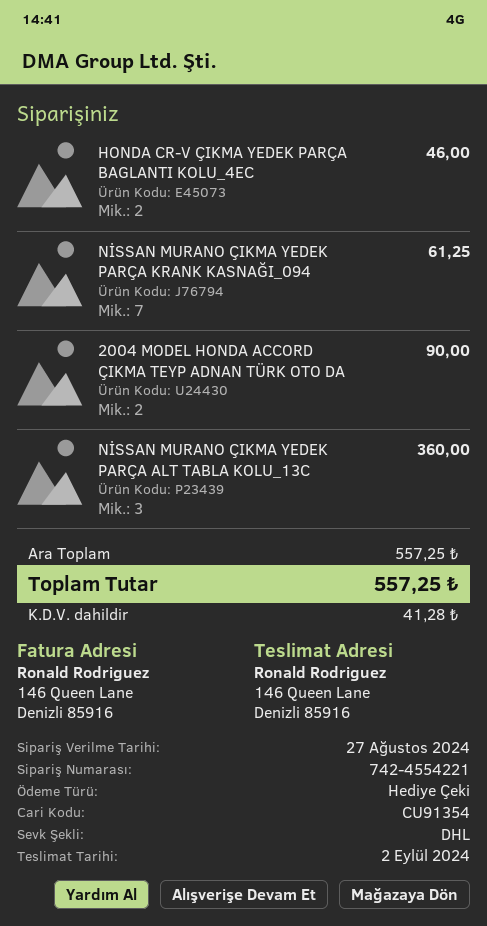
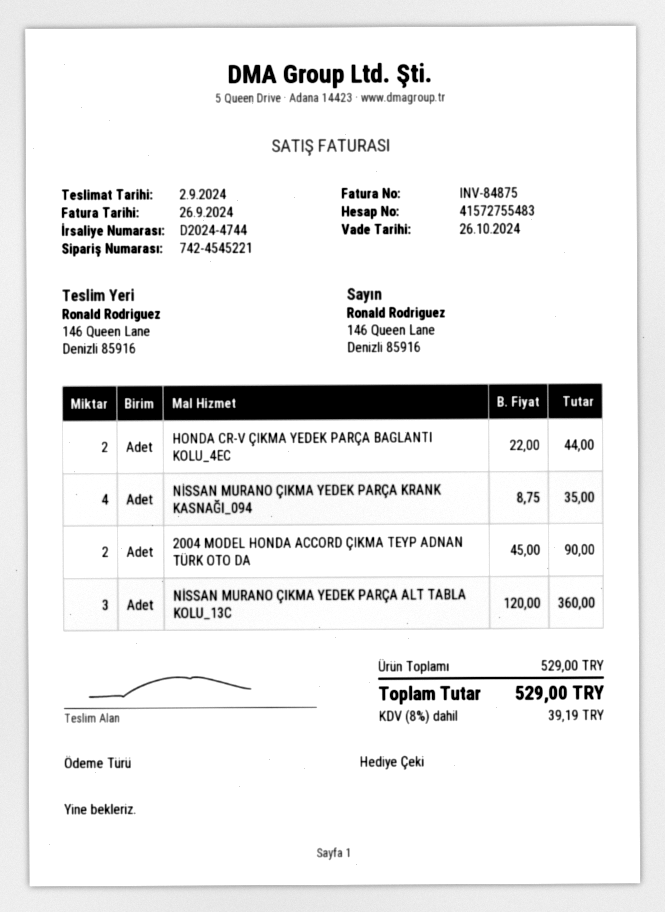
order number: 742-4554221 -> 742-4545221
HONDA CR-V ÇIKMA YEDEK PARÇA BAGLANTI KOLU_4EC: 2 for 46.00 -> 2 for 44.00
NİSSAN MURANO ÇIKMA YEDEK PARÇA KRANK KASNAĞI_094: 7 for 61.25 -> 4 for 35.00
subtotal: 557.25 -> 529.00
tax: 41.28 -> 39.19
total: 557.25 -> 529.00

